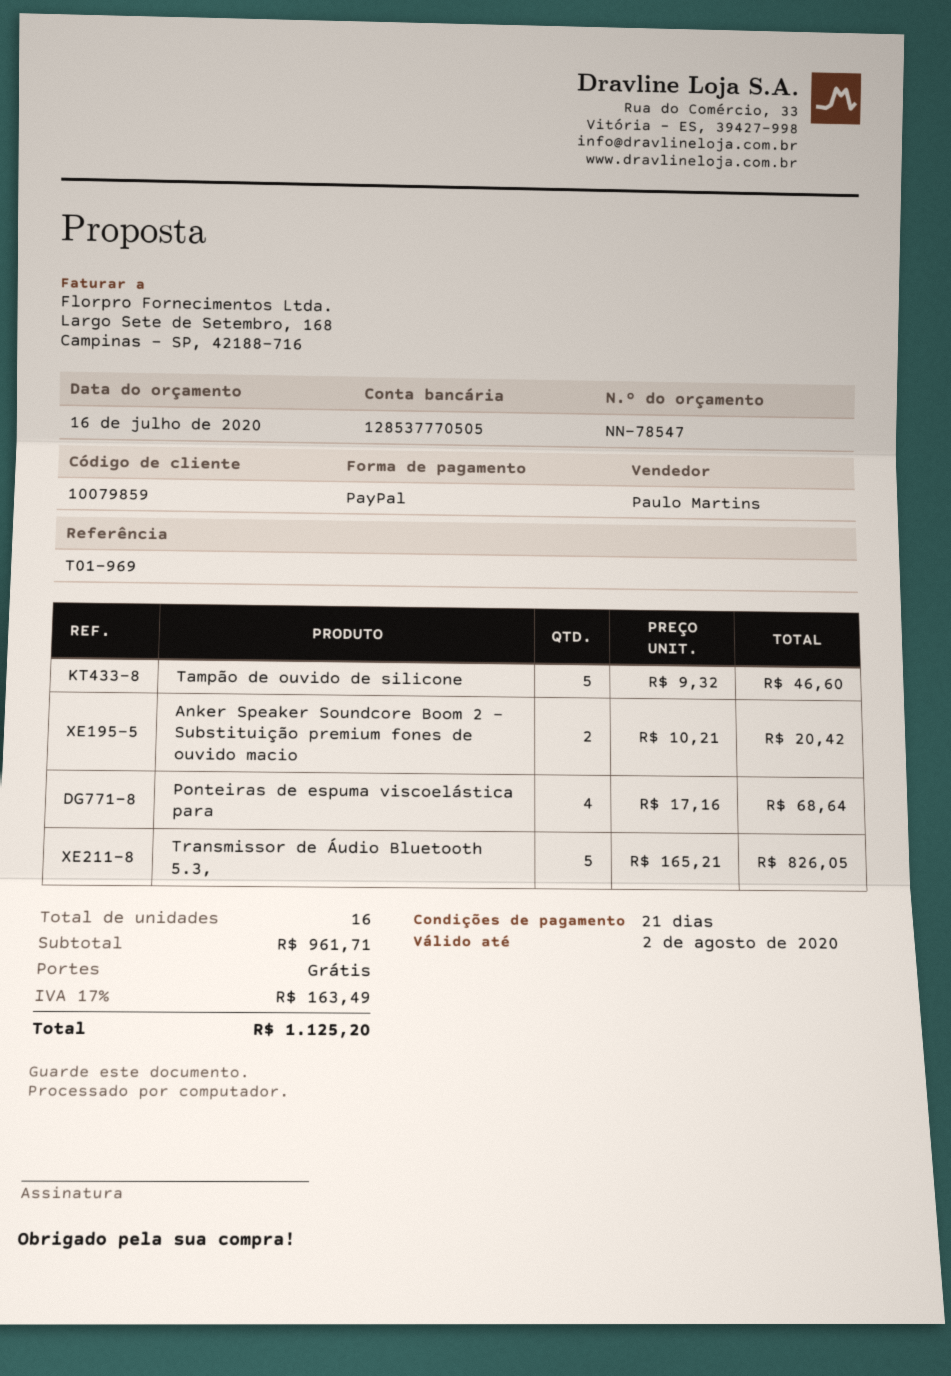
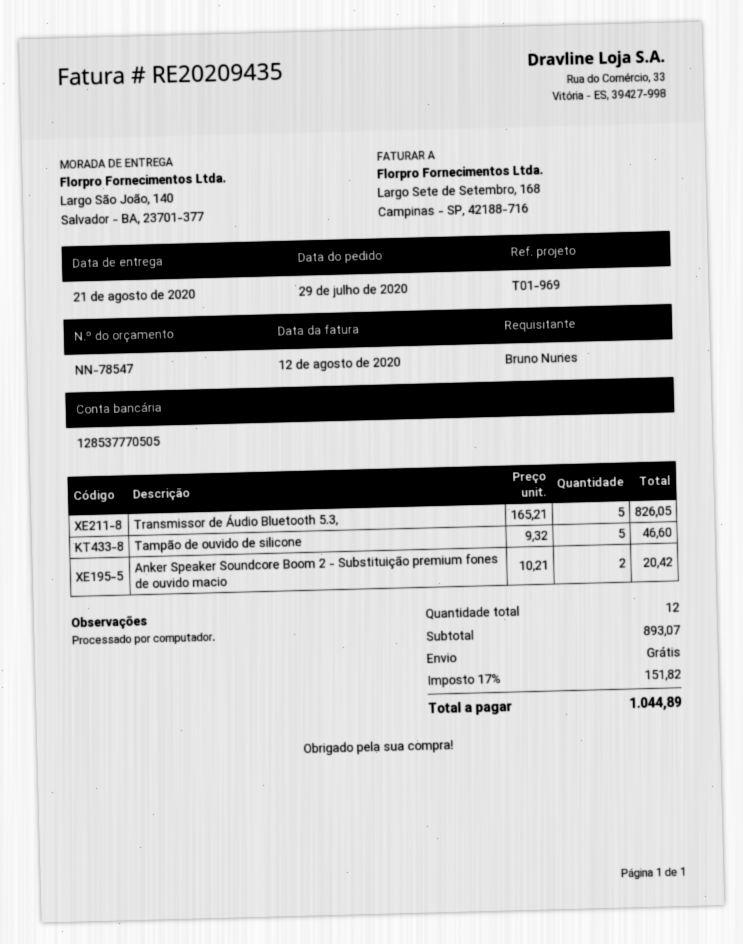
Ponteiras de espuma viscoelástica para: 4 x 17.16 = 68.64 -> none
total quantity: 16 -> 12
subtotal: 961.71 -> 893.07
tax: 17% = 163.49 -> 17% = 151.82
total: 1125.20 -> 1044.89

